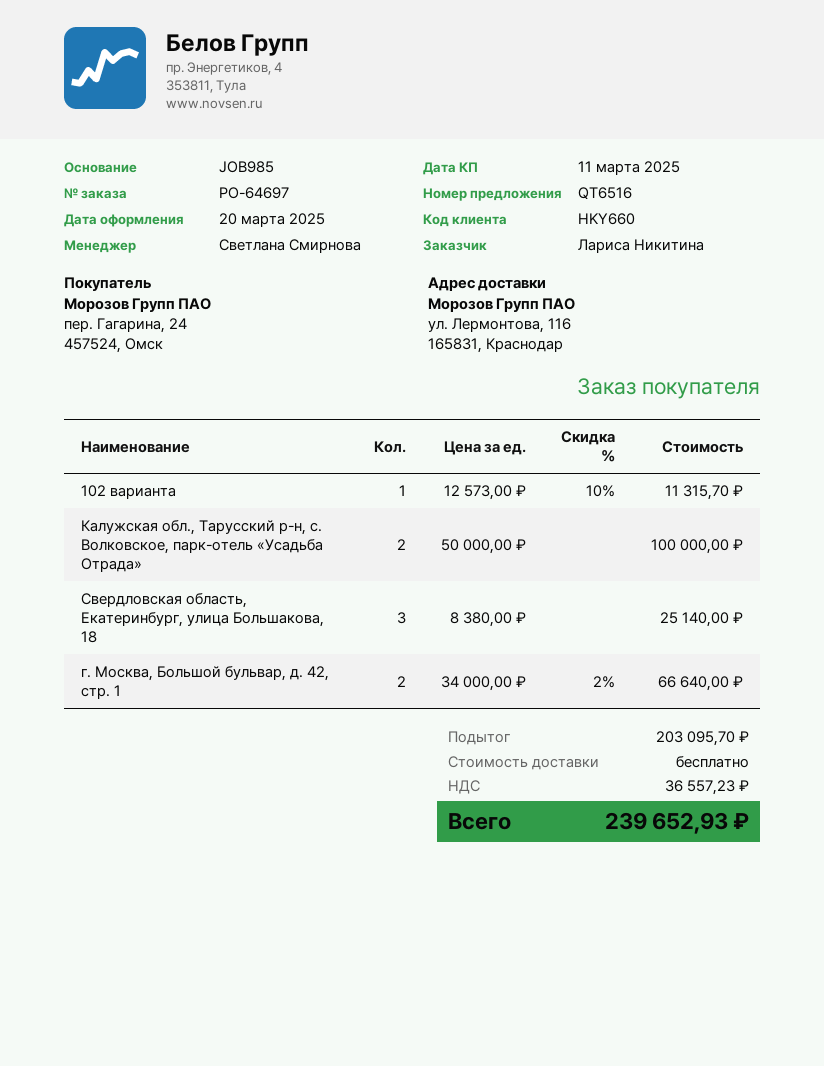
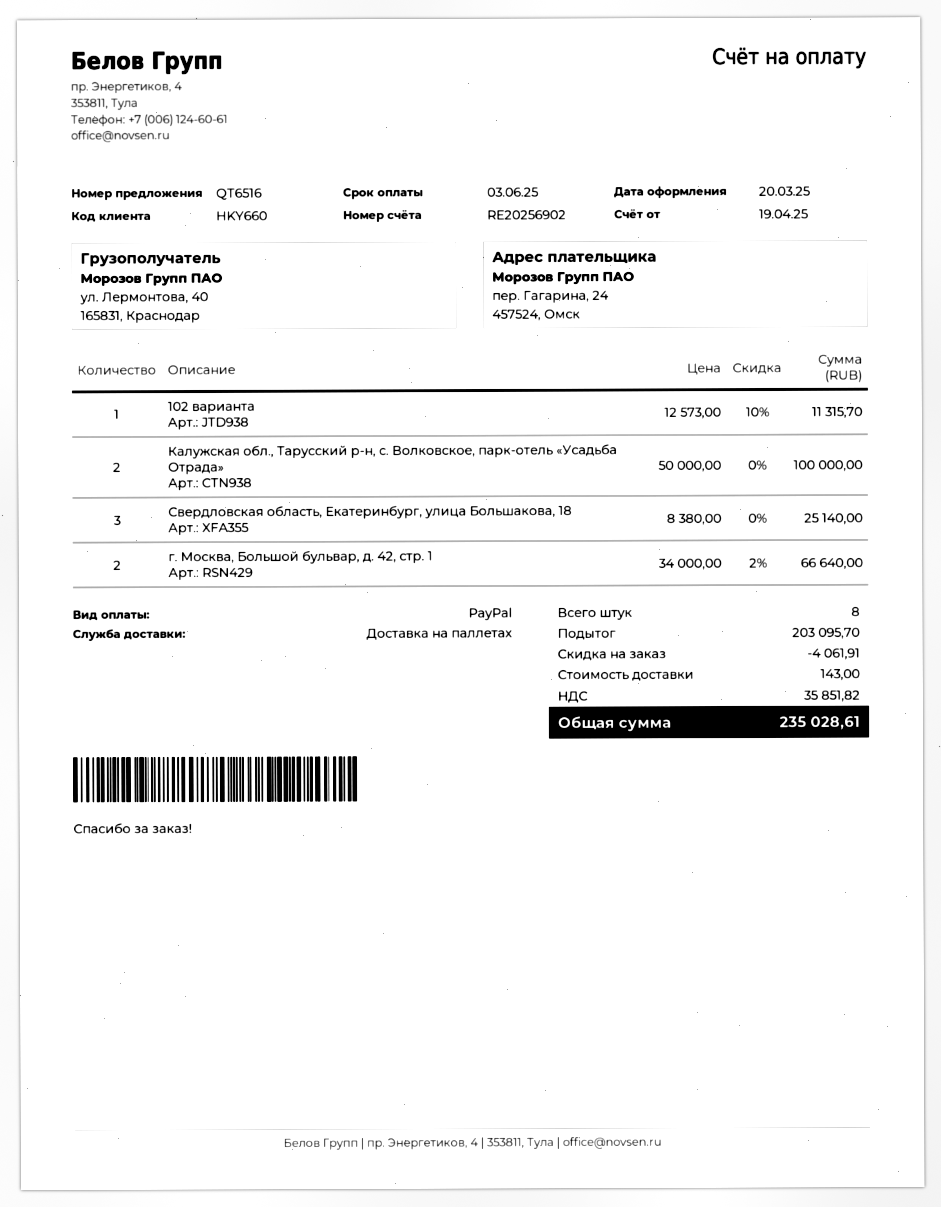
ship to: ул. Лермонтова, 116, 165831, Краснодар -> ул. Лермонтова, 40, 165831, Краснодар
discount: none -> 4061.91
shipping: 0.00 -> 143.00
tax: 36557.23 -> 35851.82
total: 239652.93 -> 235028.61

